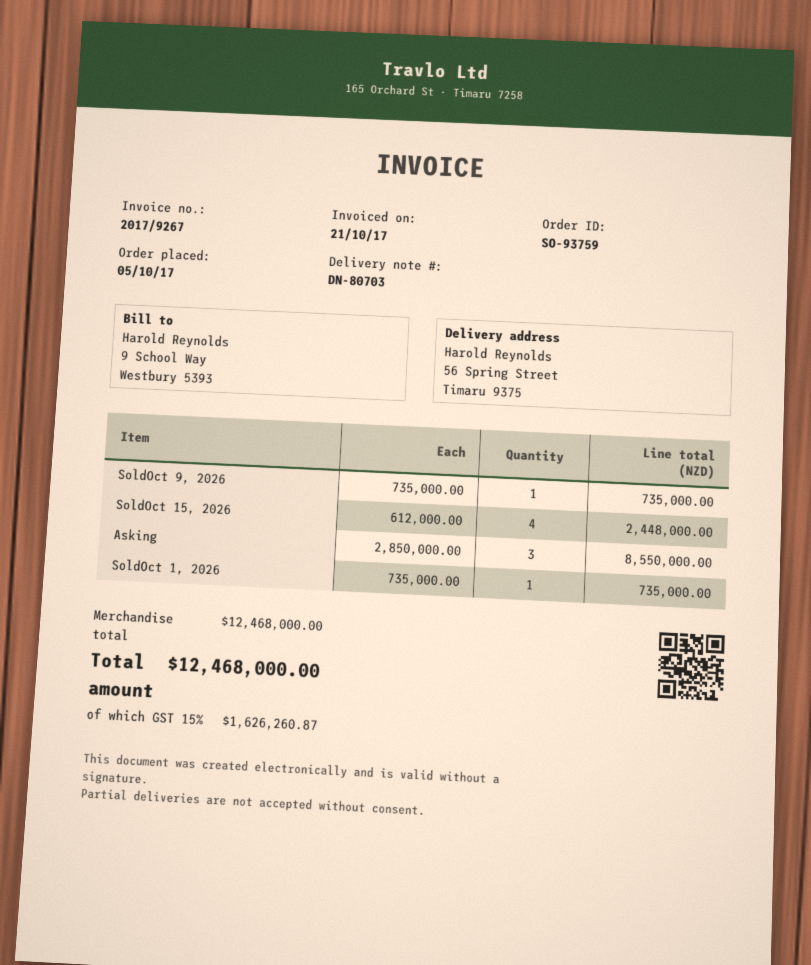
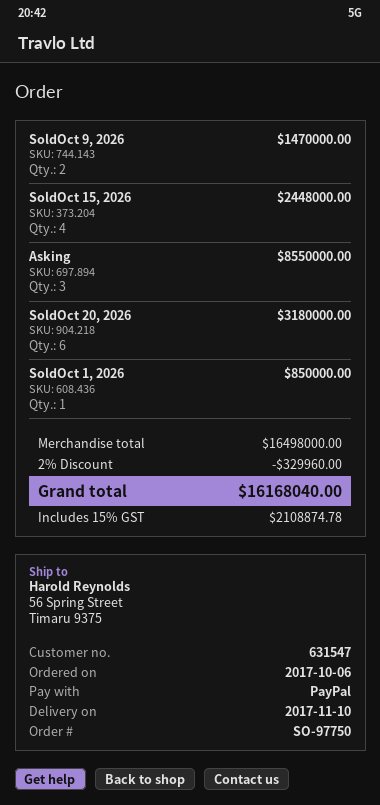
order number: SO-93759 -> SO-97750
order date: 2017-10-05 -> 2017-10-06
SoldOct 9, 2026: 1 for 735000.00 -> 2 for 1470000.00
SoldOct 1, 2026: 1 for 735000.00 -> 1 for 850000.00
SoldOct 20, 2026: none -> 6 for 3180000.00
subtotal: 12468000.00 -> 16498000.00
discount: none -> 2% = 329960.00
tax: 15% = 1626260.87 -> 15% = 2108874.78
total: 12468000.00 -> 16168040.00

